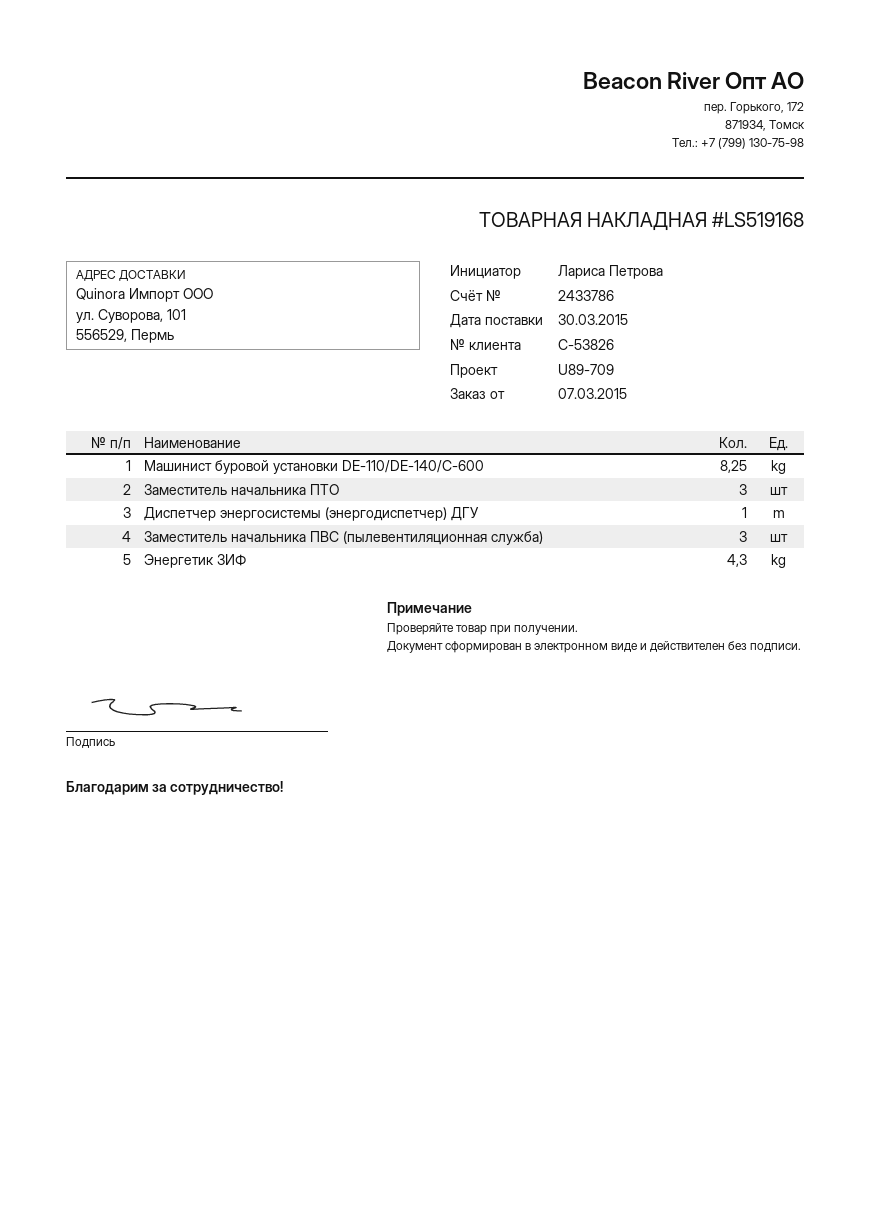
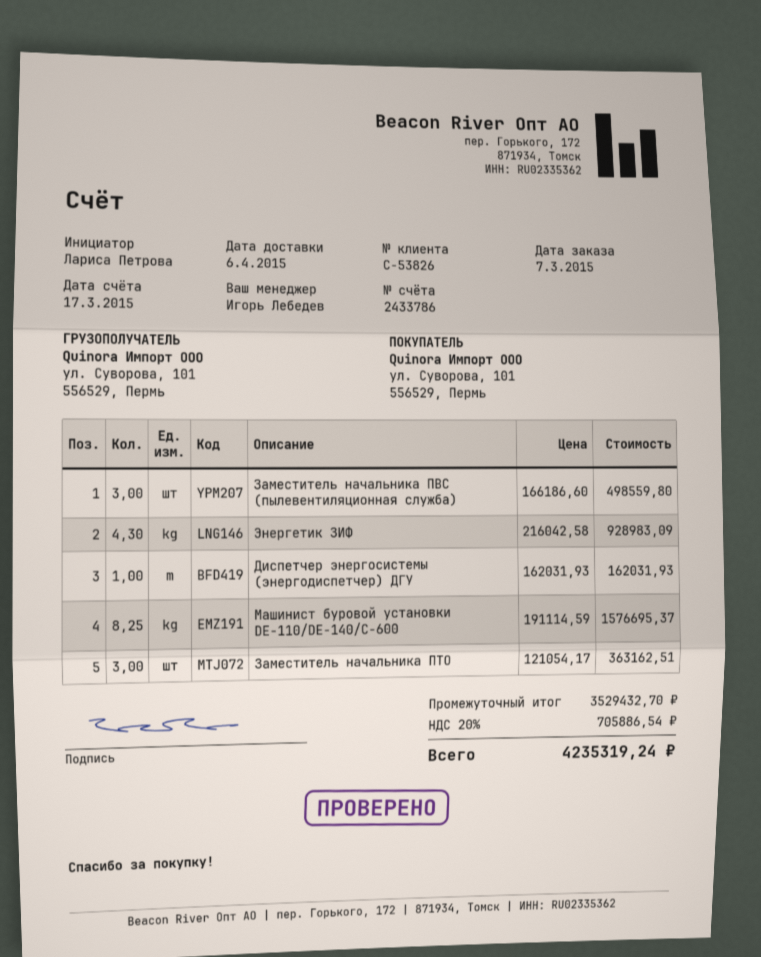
delivery date: 2015-03-30 -> 2015-04-06

